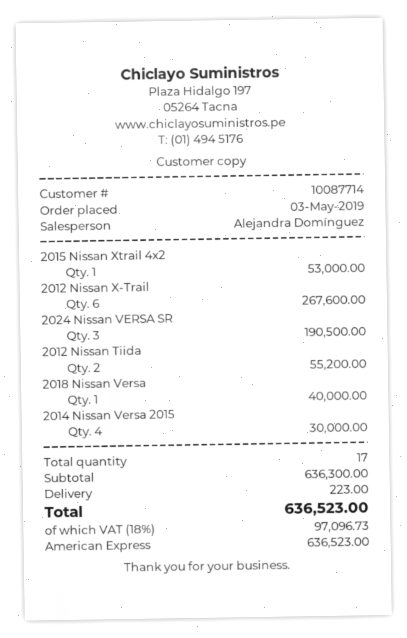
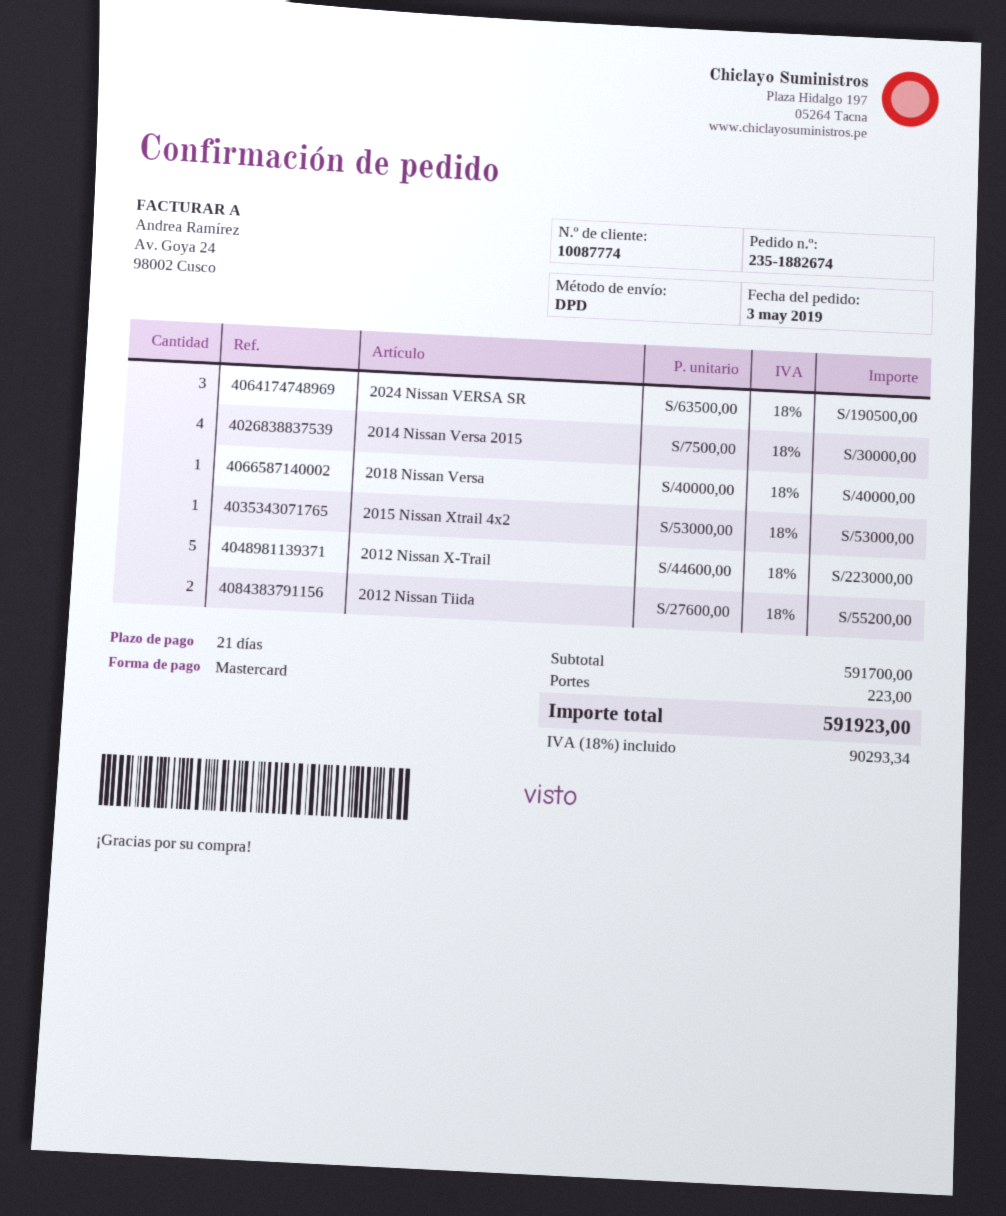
customer number: 10087714 -> 10087774
payment method: American Express -> Mastercard
2012 Nissan X-Trail: 6 for 267600.00 -> 5 for 223000.00
subtotal: 636300.00 -> 591700.00
tax: 18% = 97096.73 -> 18% = 90293.34
total: 636523.00 -> 591923.00

